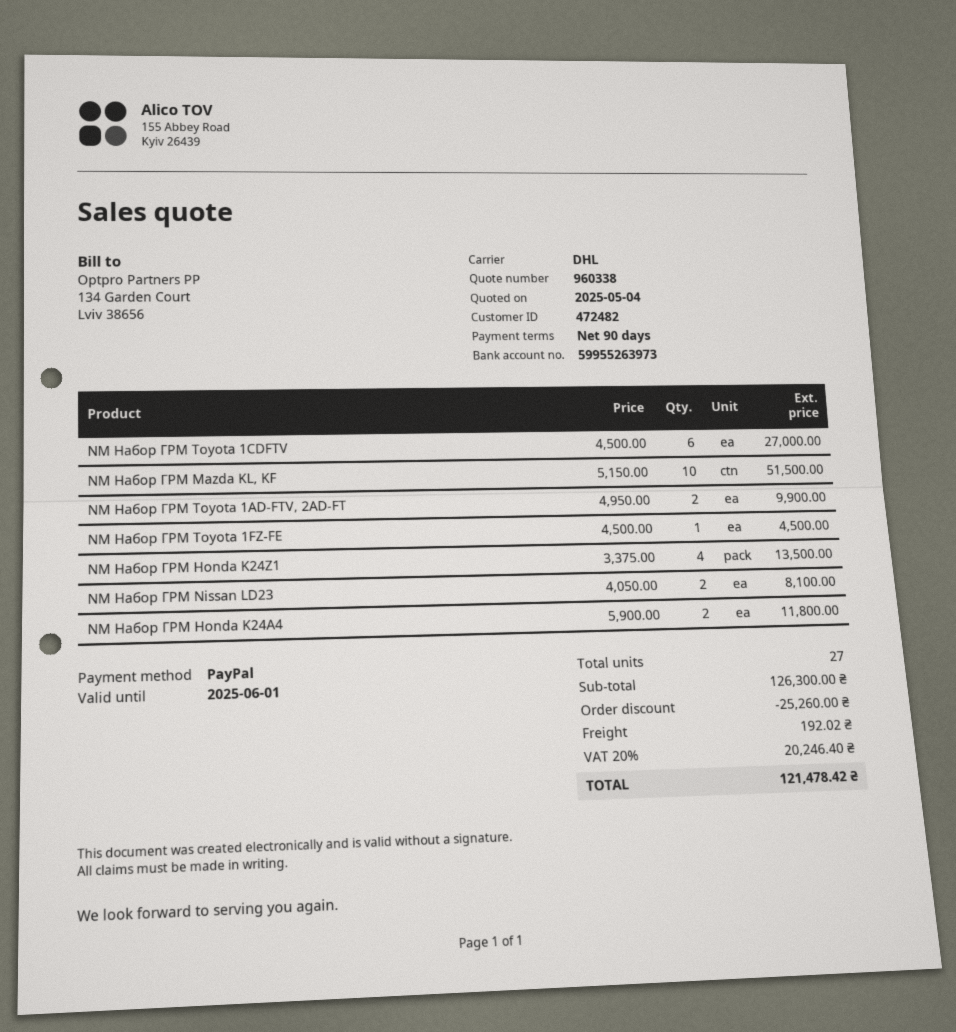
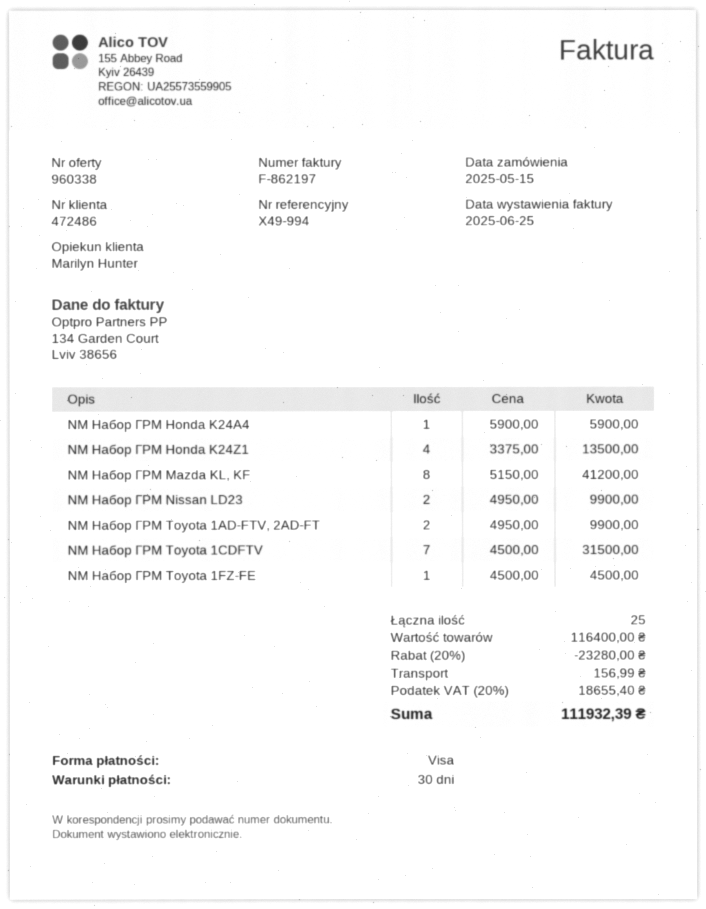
payment terms: 90 days -> 30 days
customer number: 472482 -> 472486
payment method: PayPal -> Visa
NM Набор ГРМ Toyota 1CDFTV: 6 x 4500.00 = 27000.00 -> 7 x 4500.00 = 31500.00
NM Набор ГРМ Mazda KL, KF: 10 x 5150.00 = 51500.00 -> 8 x 5150.00 = 41200.00
NM Набор ГРМ Nissan LD23: 2 x 4050.00 = 8100.00 -> 2 x 4950.00 = 9900.00
NM Набор ГРМ Honda K24A4: 2 x 5900.00 = 11800.00 -> 1 x 5900.00 = 5900.00
total quantity: 27 -> 25
subtotal: 126300.00 -> 116400.00
discount: 25260.00 -> 23280.00
shipping: 192.02 -> 156.99
tax: 20% = 20246.40 -> 20% = 18655.40
total: 121478.42 -> 111932.39

